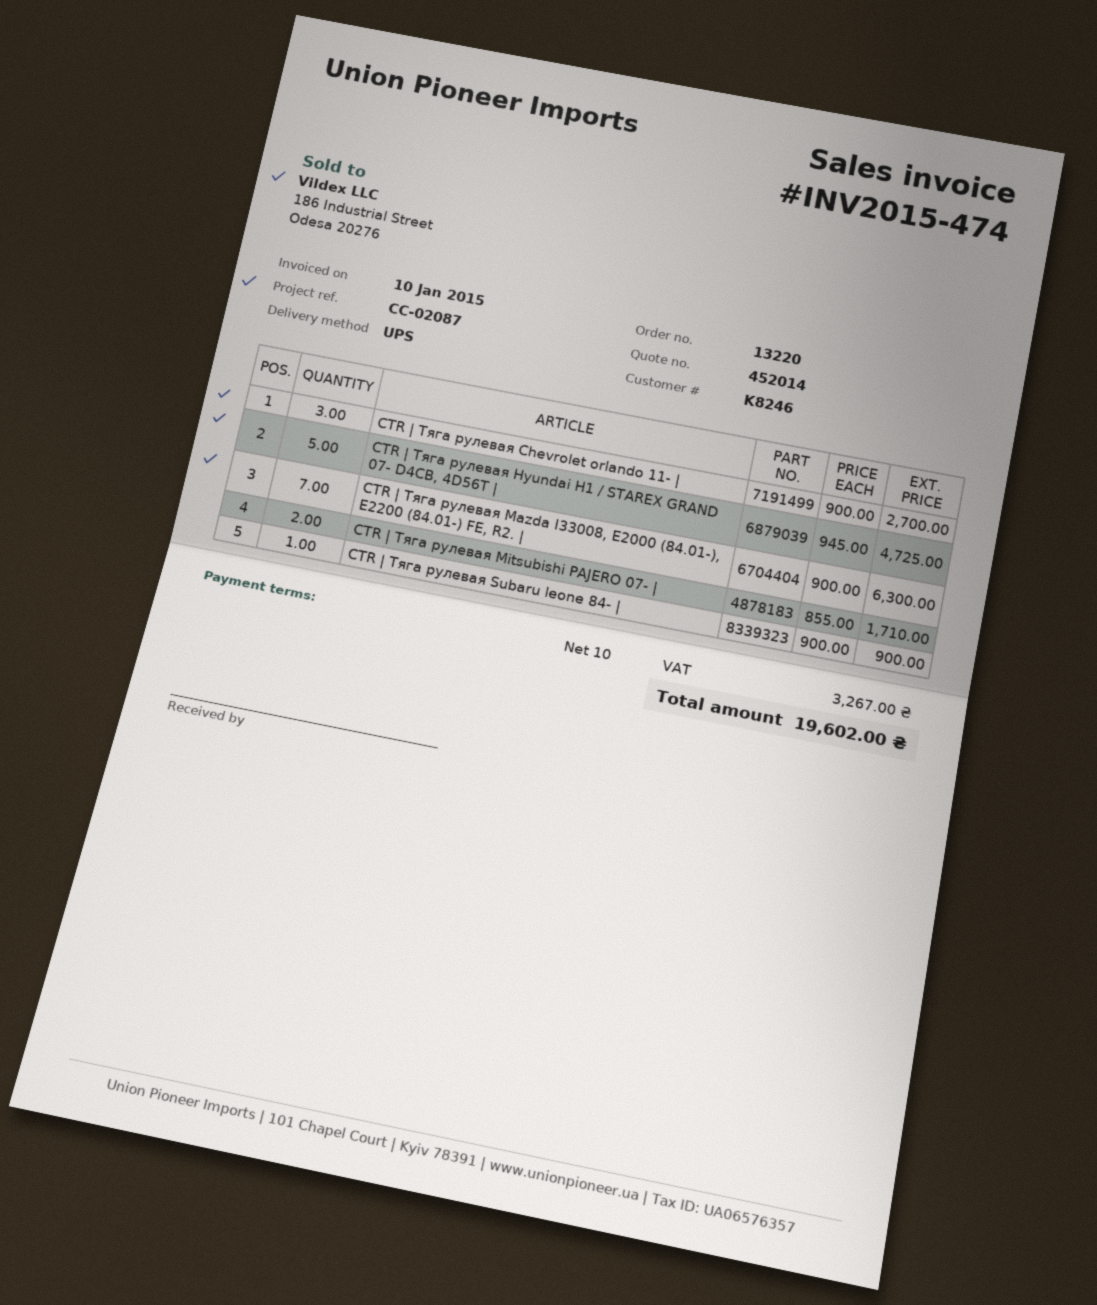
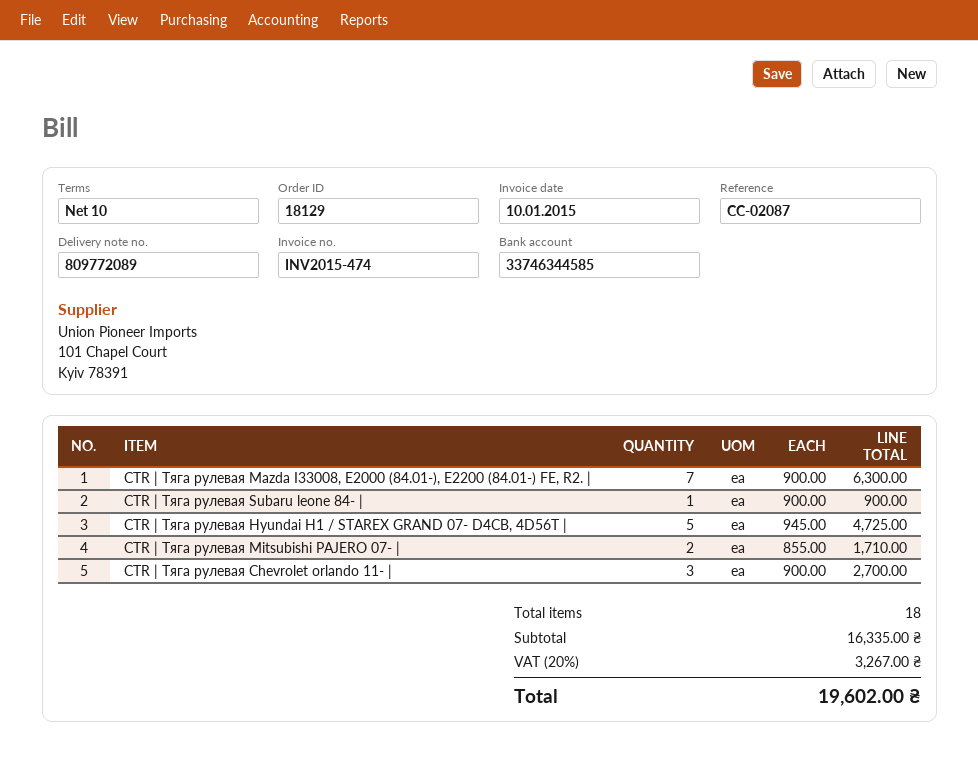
order number: 13220 -> 18129

